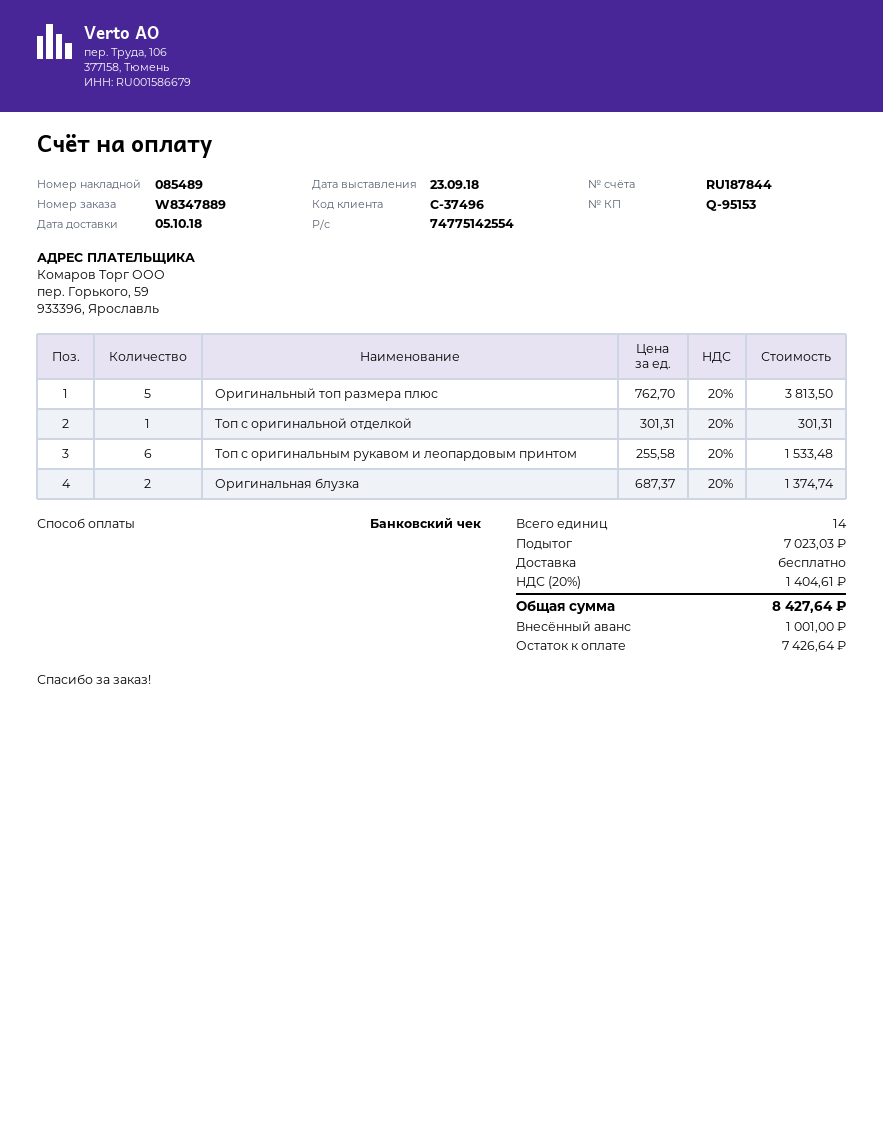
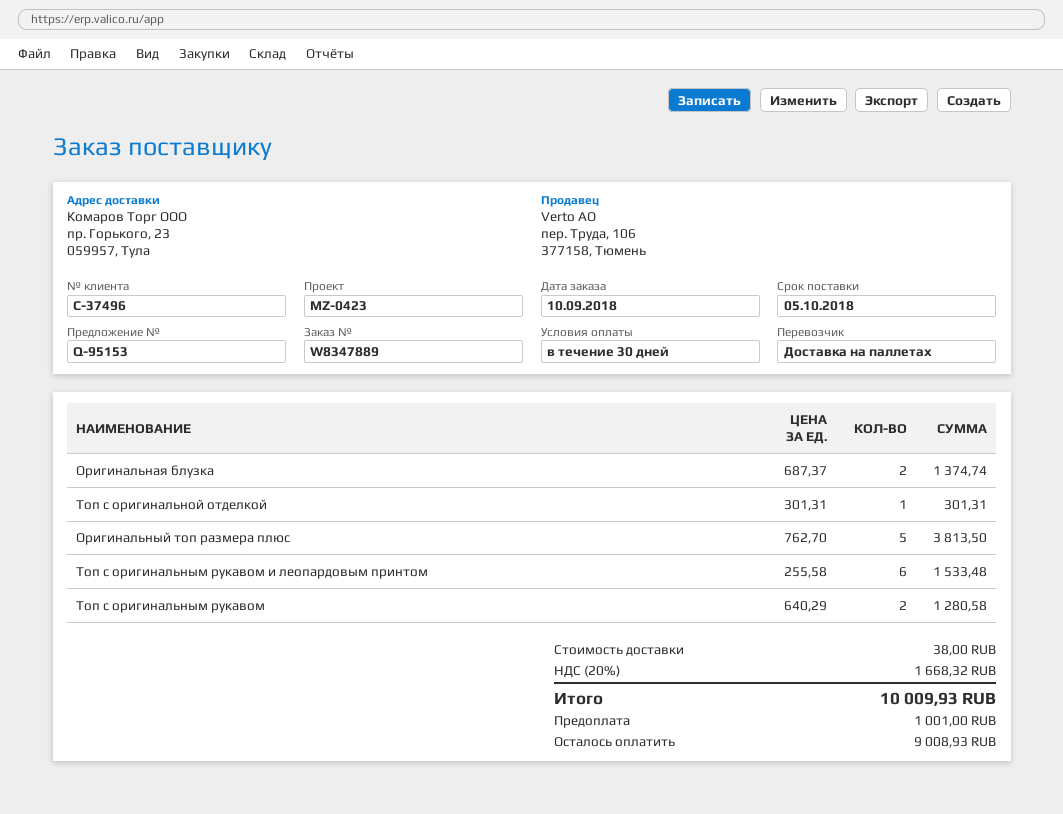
Топ с оригинальным рукавом: none -> 2 x 640.29 = 1280.58
shipping: 0.00 -> 38.00
tax: 20% = 1404.61 -> 20% = 1668.32
total: 8427.64 -> 10009.93
balance: 7426.64 -> 9008.93

